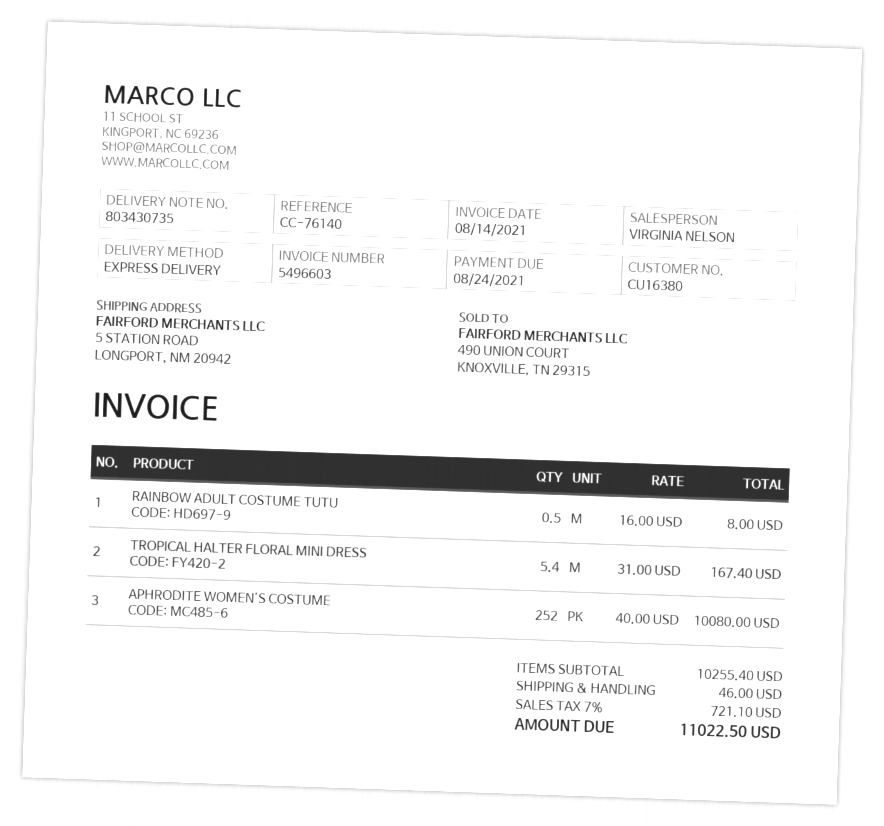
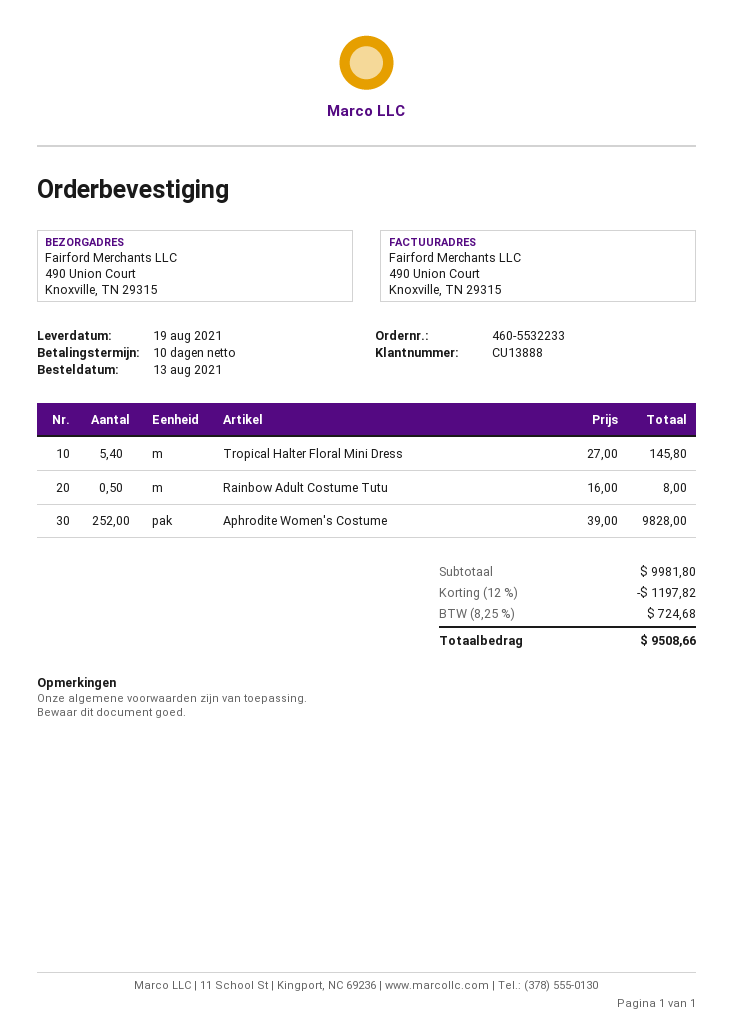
customer number: CU16380 -> CU13888
ship to: 5 STATION ROAD, LONGPORT, NM 20942 -> 490 Union Court, Knoxville, TN 29315
TROPICAL HALTER FLORAL MINI DRESS: 5.4 x 31.00 = 167.40 -> 5.4 x 27.00 = 145.80
APHRODITE WOMEN'S COSTUME: 252 x 40.00 = 10080.00 -> 252 x 39.00 = 9828.00
subtotal: 10255.40 -> 9981.80
discount: none -> 12% = 1197.82
shipping: 46.00 -> none
tax: 7% = 721.10 -> 8.25% = 724.68
total: 11022.50 -> 9508.66

